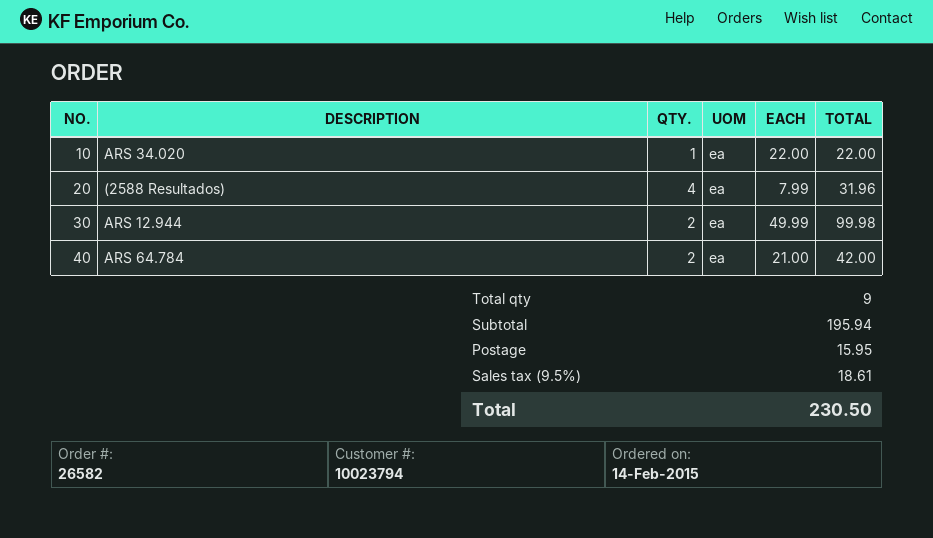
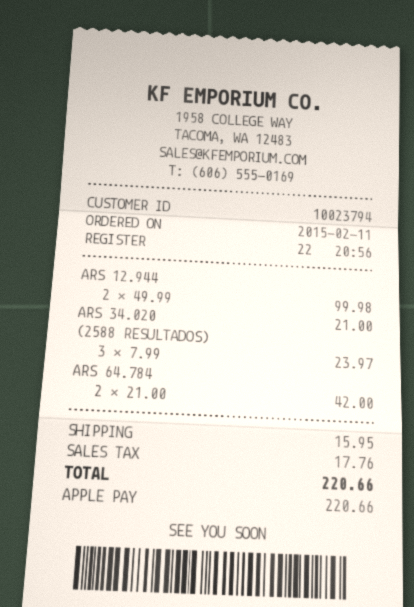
order date: 2015-02-14 -> 2015-02-11
ARS 34.020: 1 x 22.00 = 22.00 -> 1 x 21.00 = 21.00
(2588 Resultados): 4 x 7.99 = 31.96 -> 3 x 7.99 = 23.97
tax: 18.61 -> 17.76
total: 230.50 -> 220.66

